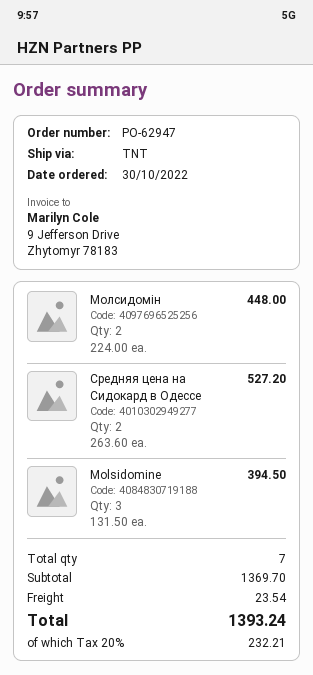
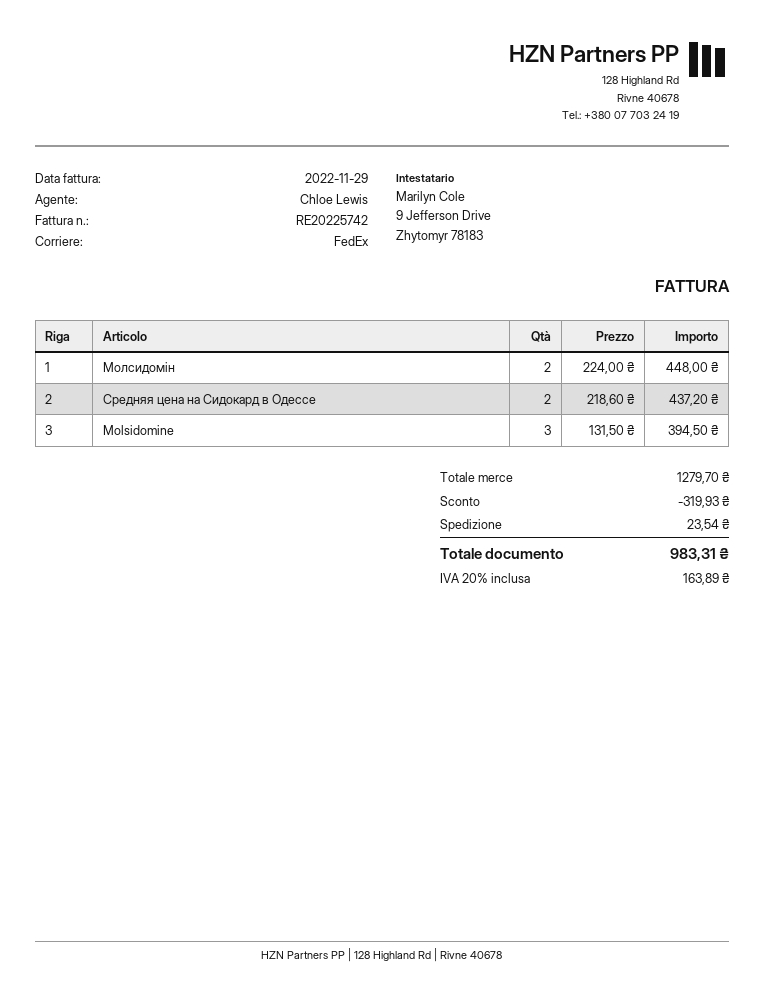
shipping method: TNT -> FedEx
Средняя цена на Сидокард в Одессе: 2 x 263.60 = 527.20 -> 2 x 218.60 = 437.20
subtotal: 1369.70 -> 1279.70
discount: none -> 319.93
tax: 20% = 232.21 -> 20% = 163.89
total: 1393.24 -> 983.31

